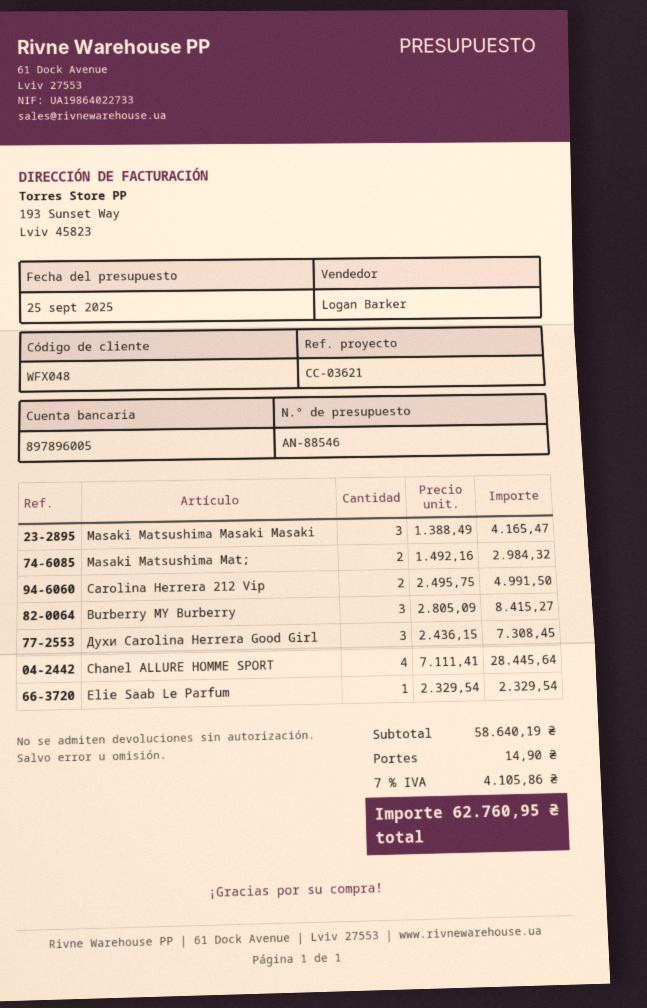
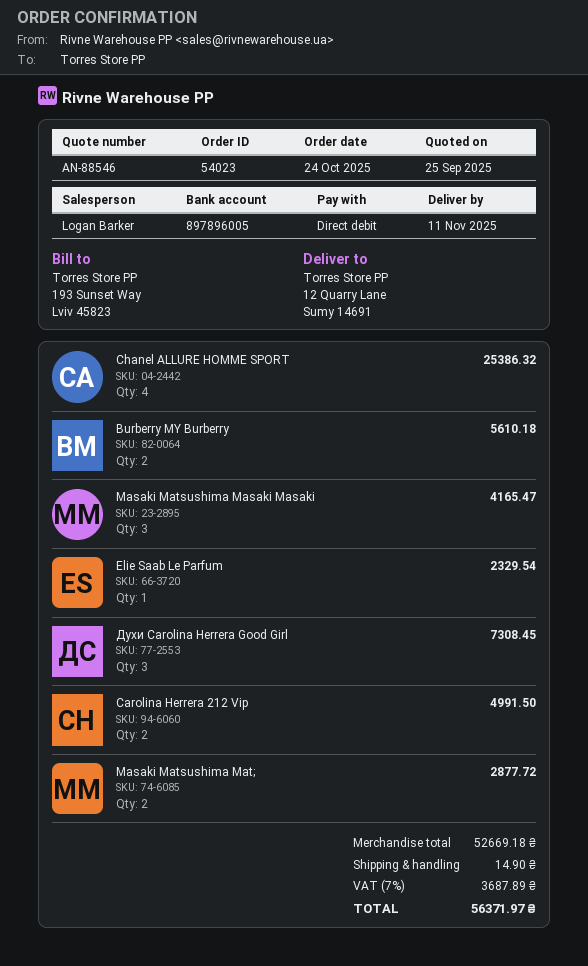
Masaki Matsushima Mat;: 2 for 2984.32 -> 2 for 2877.72
Burberry MY Burberry: 3 for 8415.27 -> 2 for 5610.18
Chanel ALLURE HOMME SPORT: 4 for 28445.64 -> 4 for 25386.32
subtotal: 58640.19 -> 52669.18
tax: 7% = 4105.86 -> 7% = 3687.89
total: 62760.95 -> 56371.97

